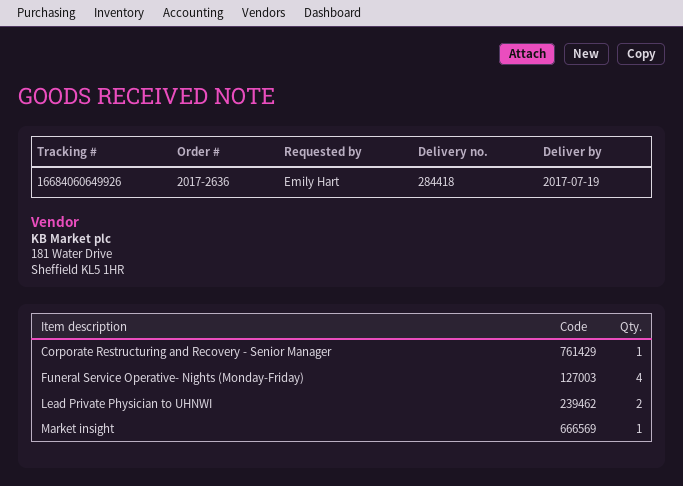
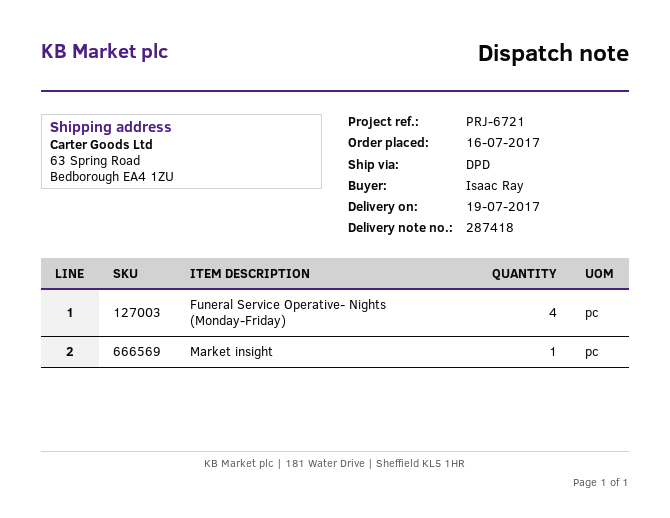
delivery note number: 284418 -> 287418
ordered by: Emily Hart -> Isaac Ray
Corporate Restructuring and Recovery - Senior Manager: 1 -> none
Lead Private Physician to UHNWI: 2 -> none

